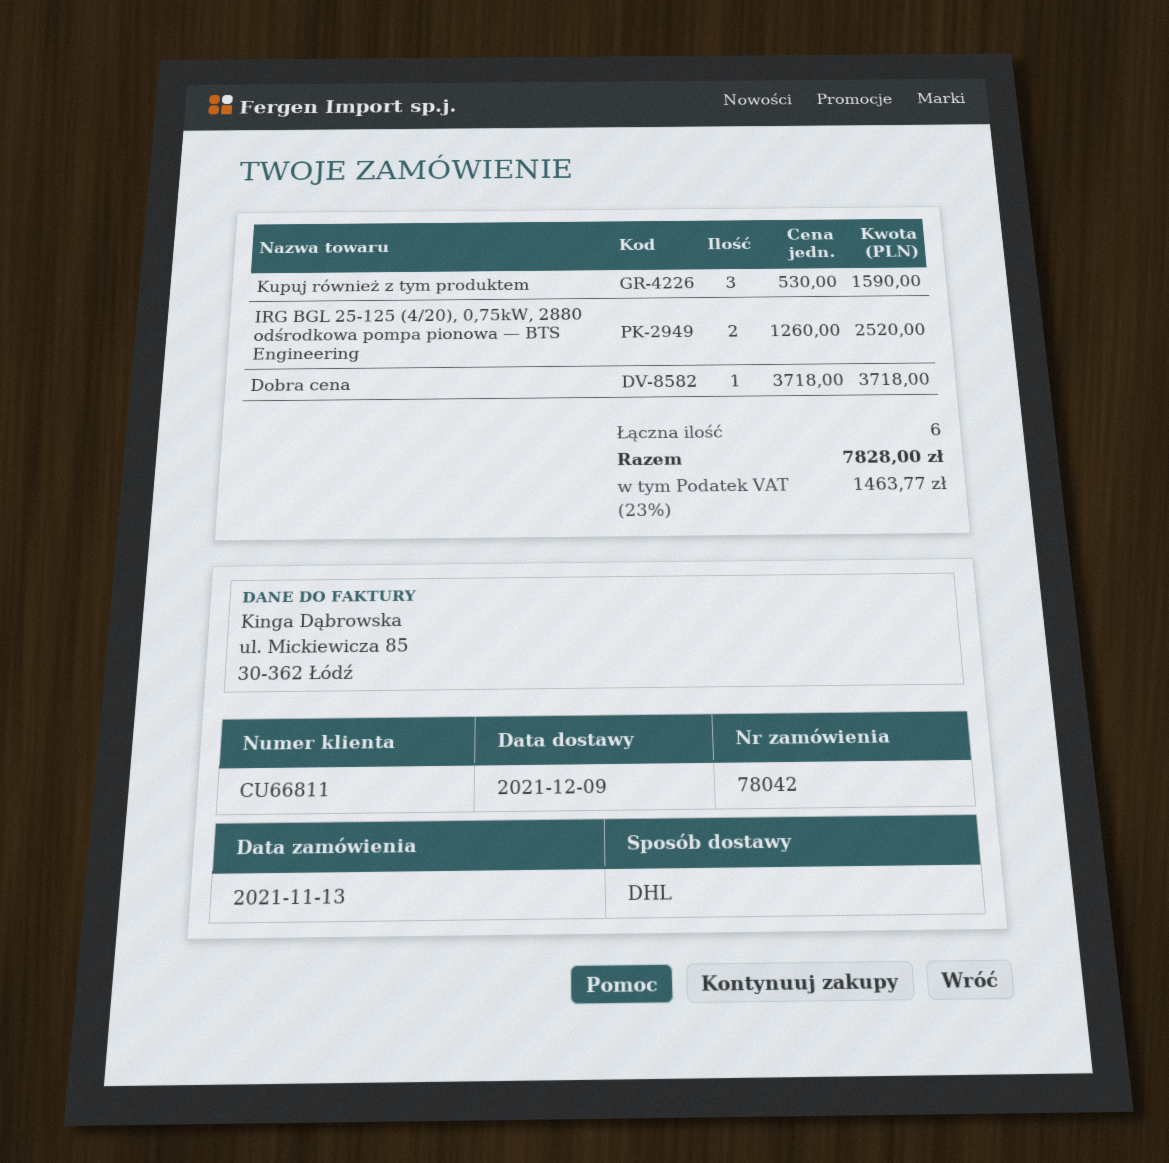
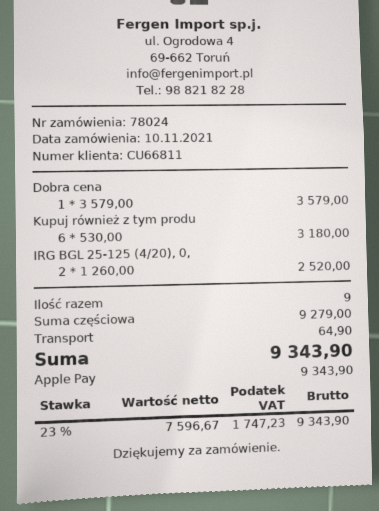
order number: 78042 -> 78024
order date: 2021-11-13 -> 2021-11-10
Kupuj również z tym produktem: 3 x 530.00 = 1590.00 -> 6 x 530.00 = 3180.00
Dobra cena: 1 x 3718.00 = 3718.00 -> 1 x 3579.00 = 3579.00
total quantity: 6 -> 9
shipping: none -> 64.90
tax: 23% = 1463.77 -> 23% = 1747.23
total: 7828.00 -> 9343.90

